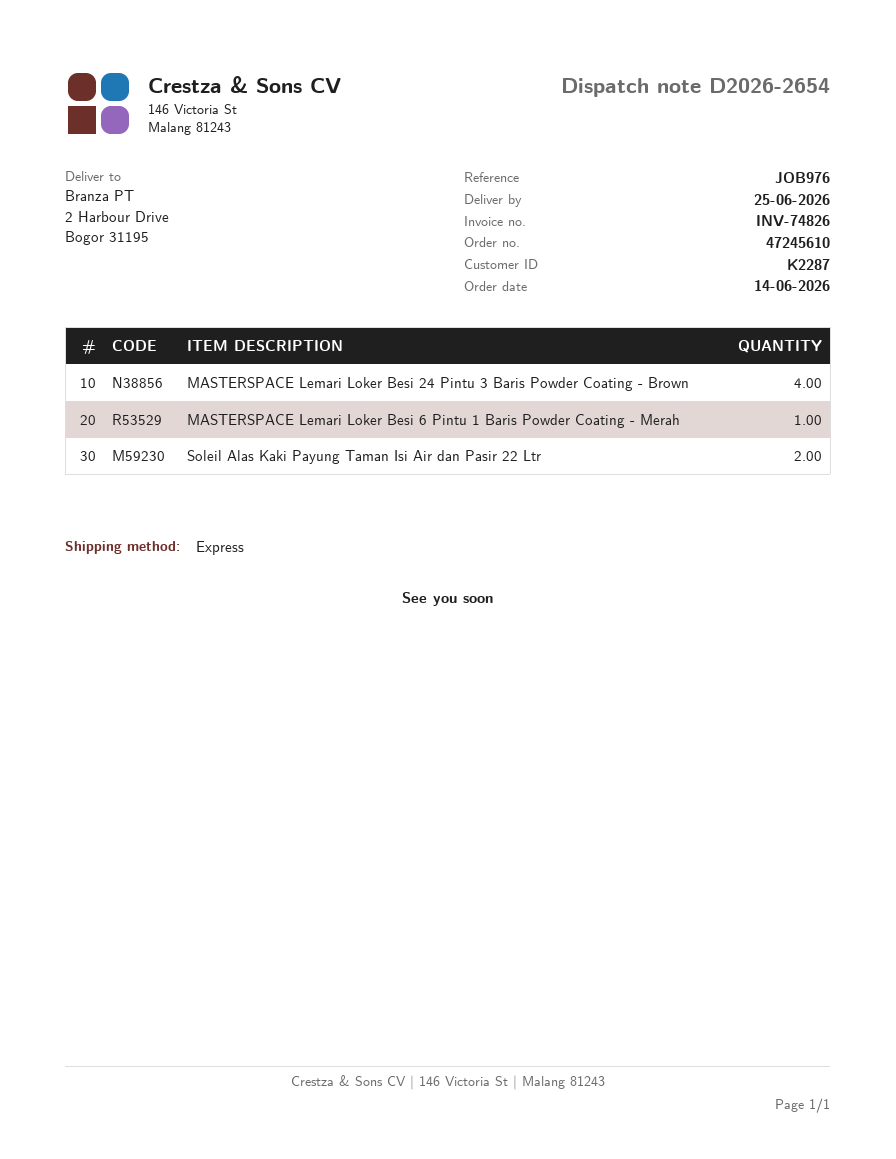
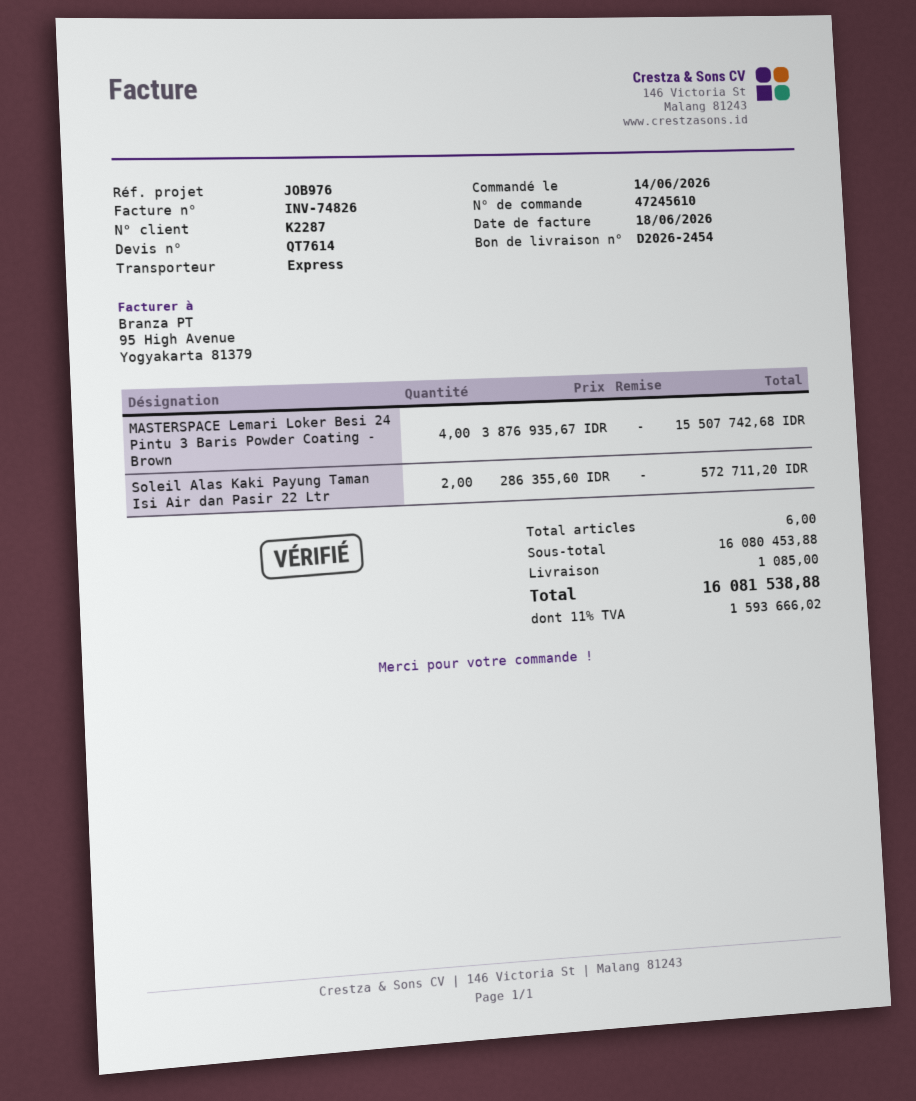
delivery note number: D2026-2654 -> D2026-2454
MASTERSPACE Lemari Loker Besi 6 Pintu 1 Baris Powder Coating - Merah: 1 -> none

